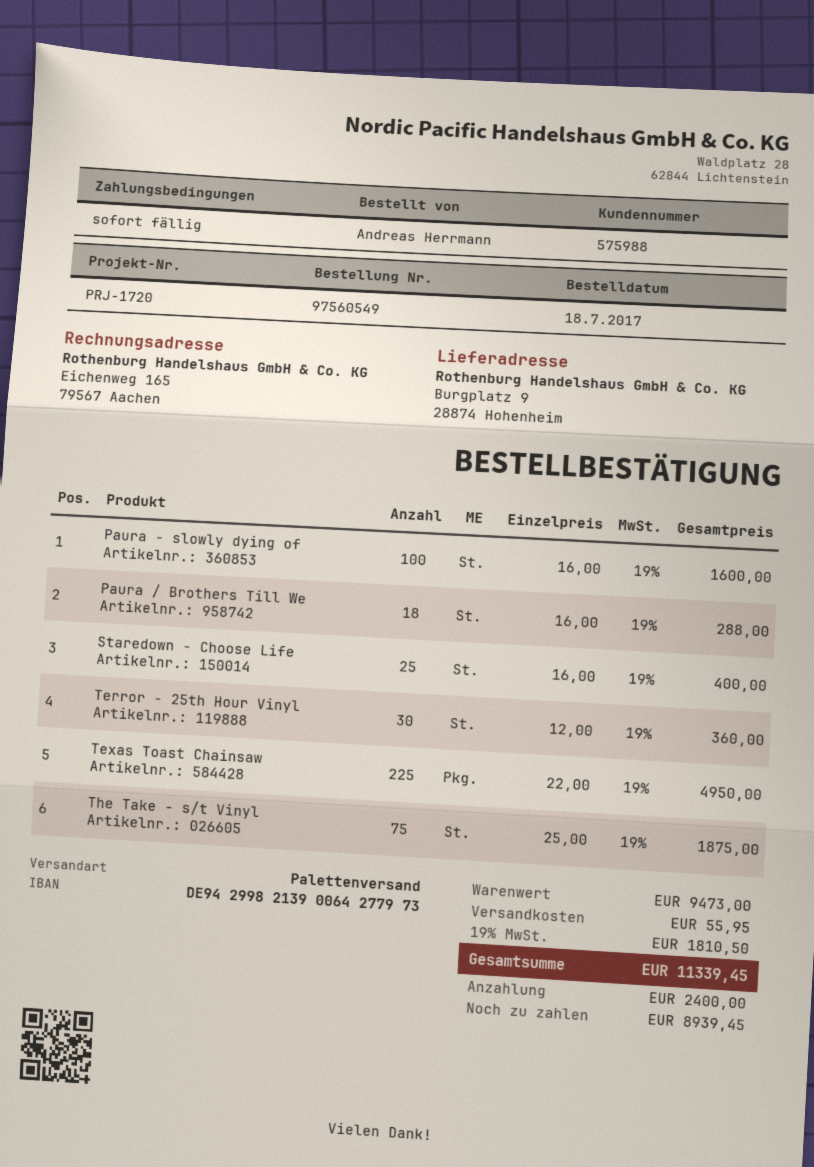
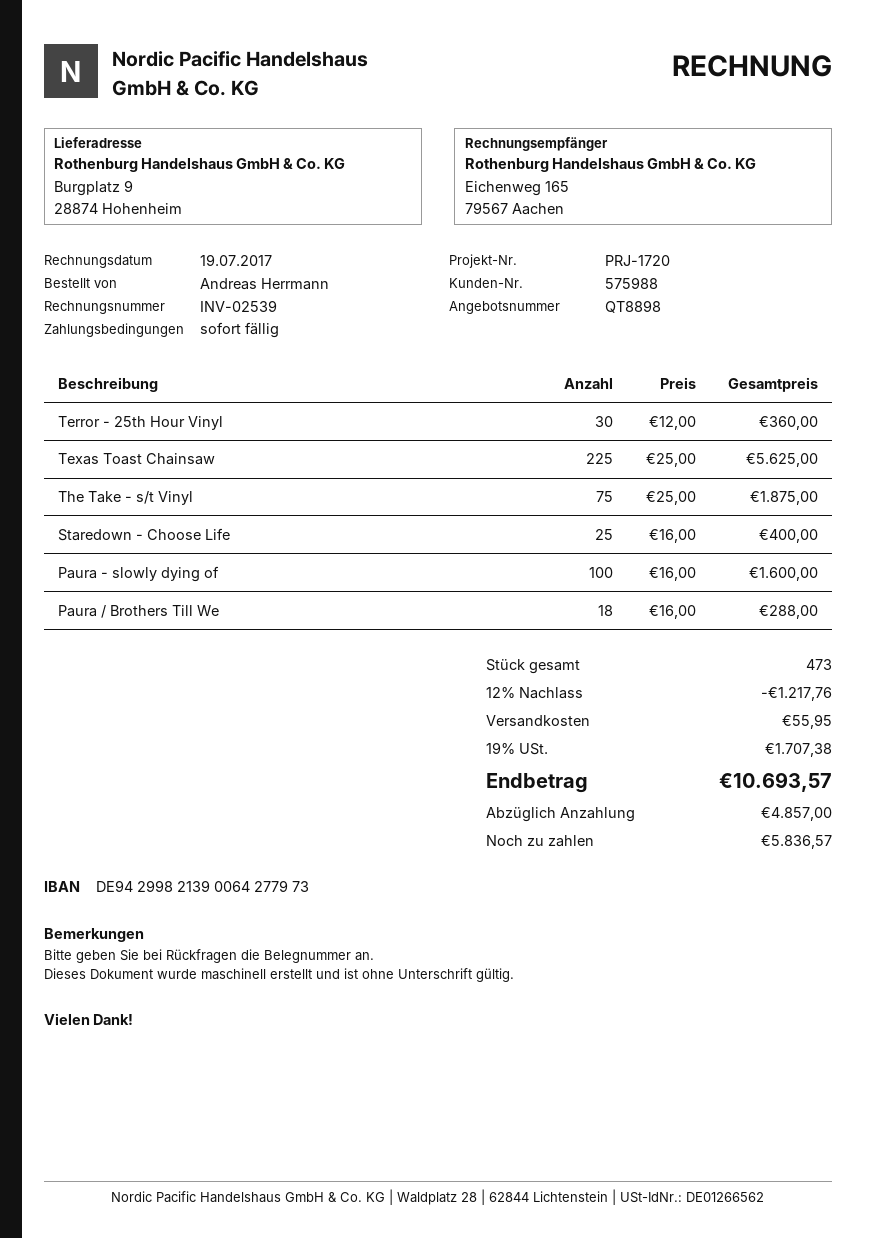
Texas Toast Chainsaw: 225 x 22.00 = 4950.00 -> 225 x 25.00 = 5625.00
discount: none -> 12% = 1217.76
tax: 19% = 1810.50 -> 19% = 1707.38
total: 11339.45 -> 10693.57
deposit: 2400.00 -> 4857.00
balance: 8939.45 -> 5836.57

